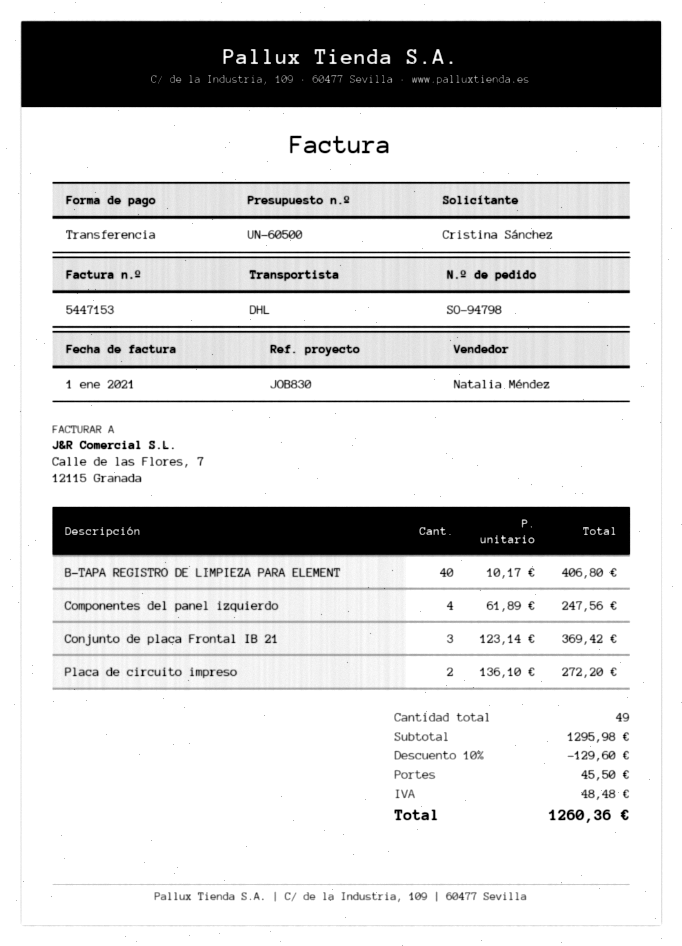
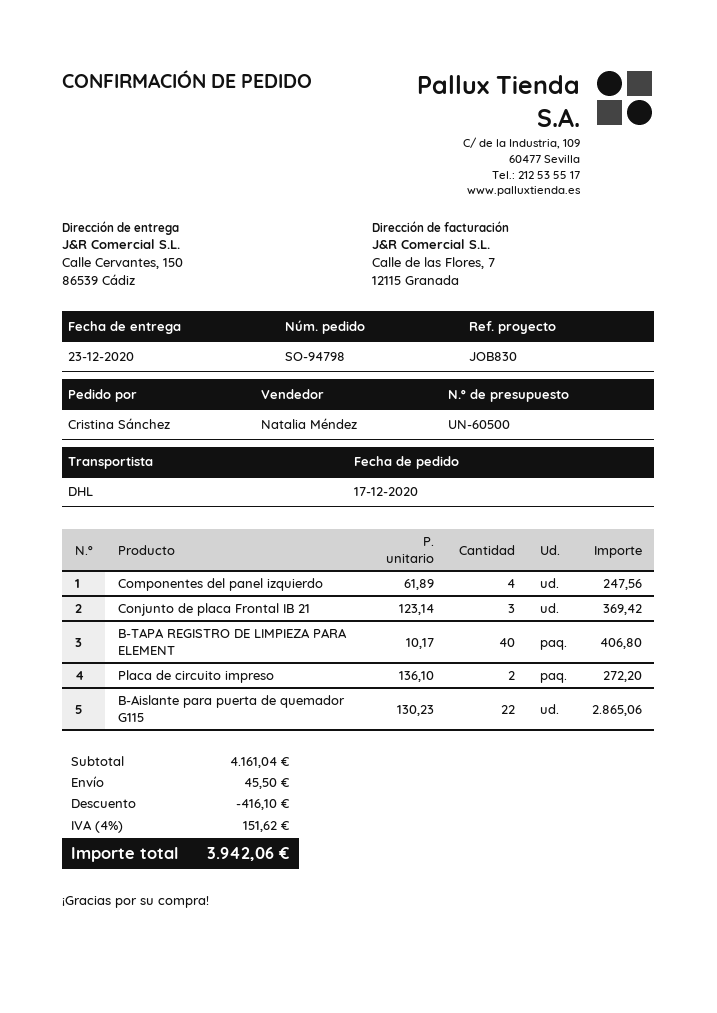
B-Aislante para puerta de quemador G115: none -> 22 x 130.23 = 2865.06
subtotal: 1295.98 -> 4161.04
discount: 129.60 -> 416.10
tax: 48.48 -> 151.62
total: 1260.36 -> 3942.06

